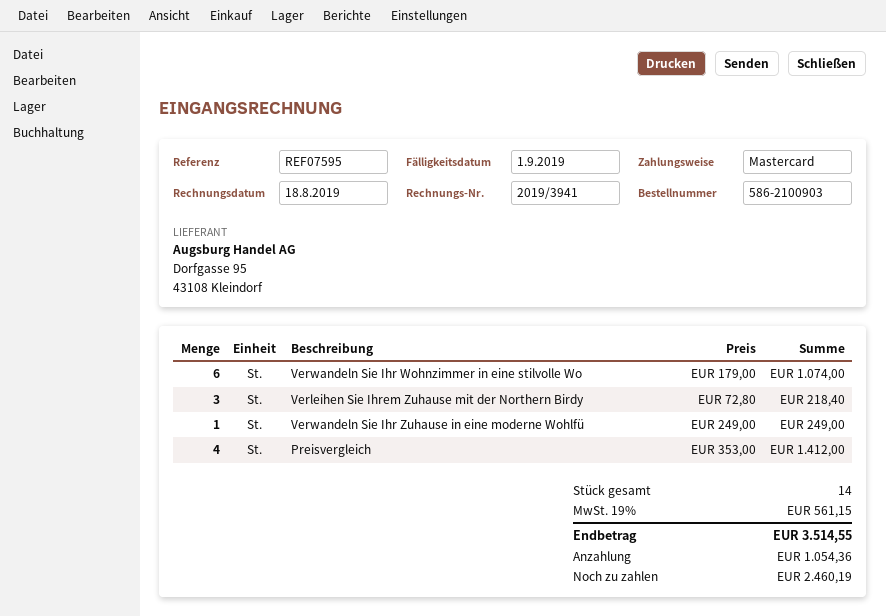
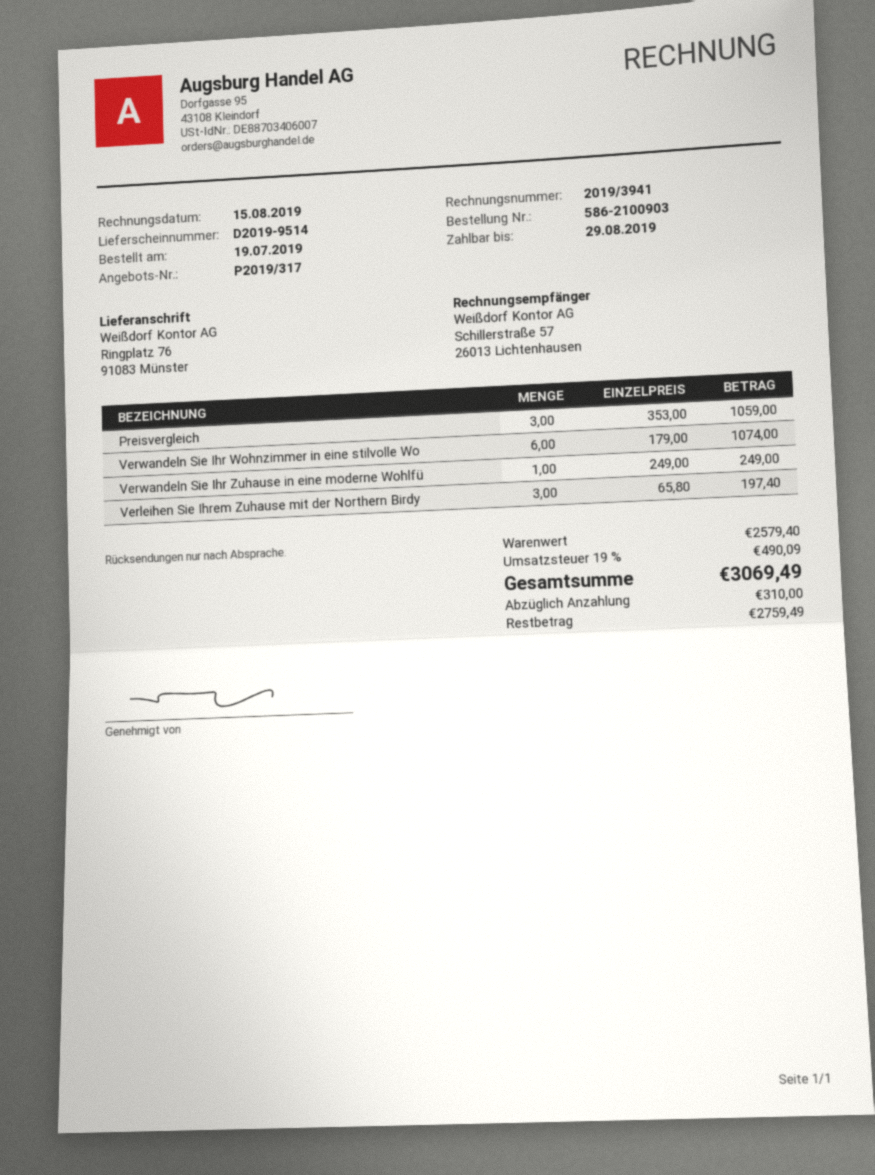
invoice date: 2019-08-18 -> 2019-08-15
due date: 2019-09-01 -> 2019-08-29
Verleihen Sie Ihrem Zuhause mit der Northern Birdy: 3 x 72.80 = 218.40 -> 3 x 65.80 = 197.40
Preisvergleich: 4 x 353.00 = 1412.00 -> 3 x 353.00 = 1059.00
tax: 19% = 561.15 -> 19% = 490.09
total: 3514.55 -> 3069.49
deposit: 1054.36 -> 310.00
balance: 2460.19 -> 2759.49

